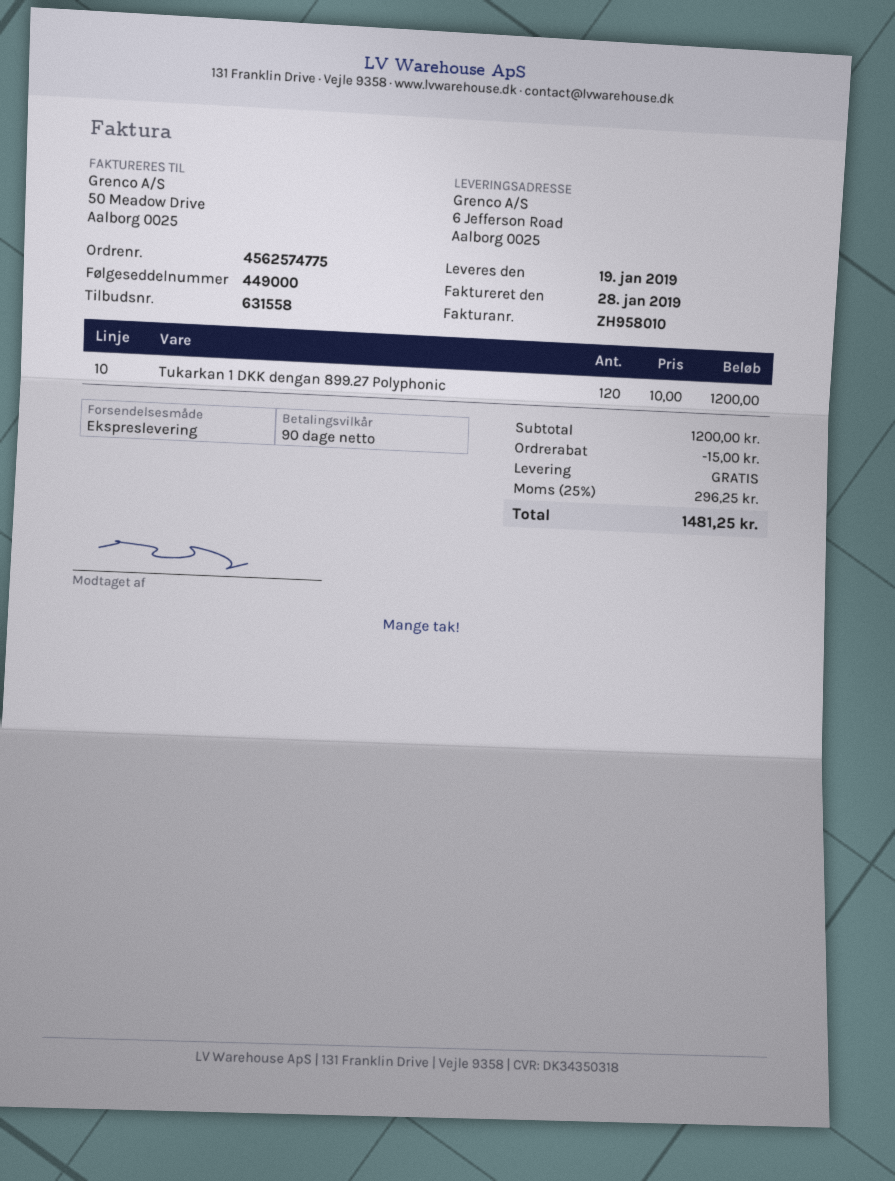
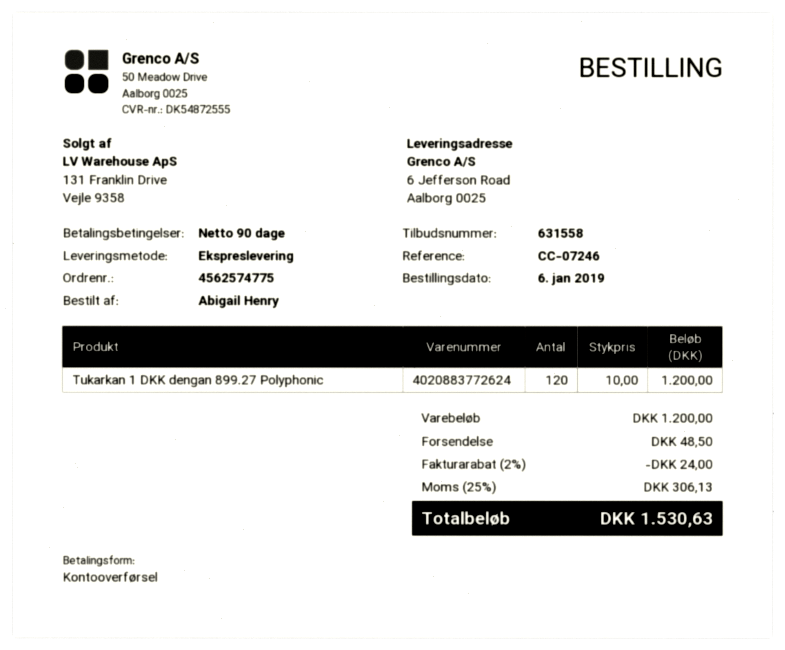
discount: 15.00 -> 24.00
shipping: 0.00 -> 48.50
tax: 25% = 296.25 -> 25% = 306.13
total: 1481.25 -> 1530.63

